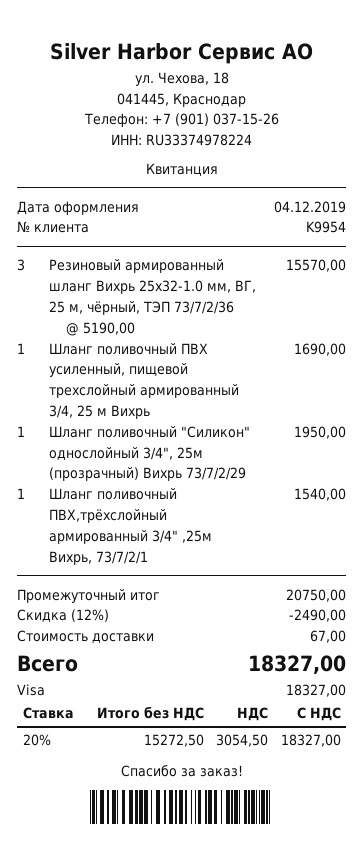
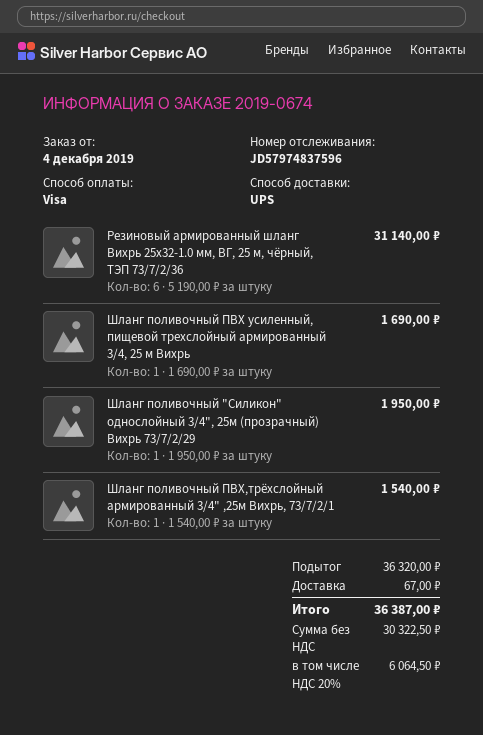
Резиновый армированный шланг Вихрь 25x32-1.0 мм, ВГ, 25 м, чёрный, ТЭП 73/7/2/36: 3 x 5190.00 = 15570.00 -> 6 x 5190.00 = 31140.00
subtotal: 20750.00 -> 36320.00
discount: 12% = 2490.00 -> none
net: 15272.50 -> 30322.50
tax: 20% = 3054.50 -> 20% = 6064.50
total: 18327.00 -> 36387.00

